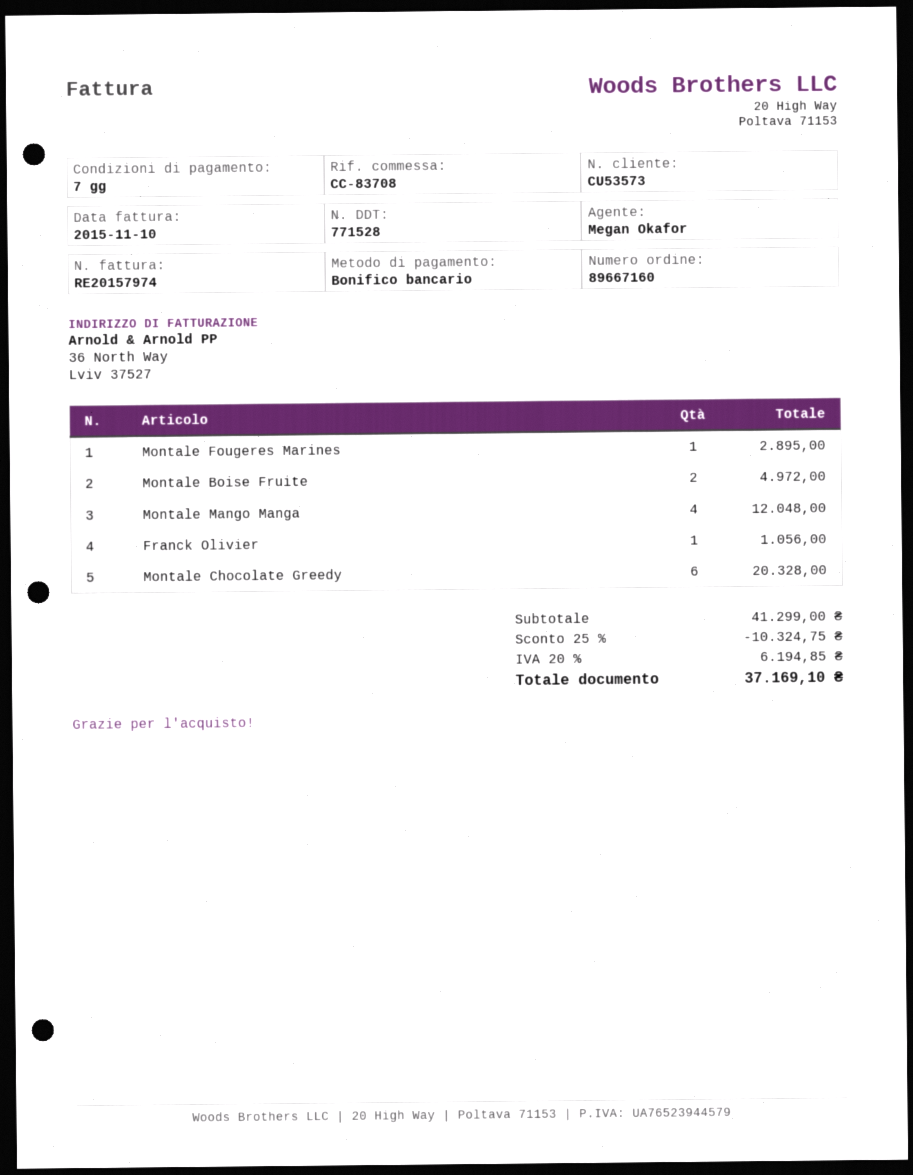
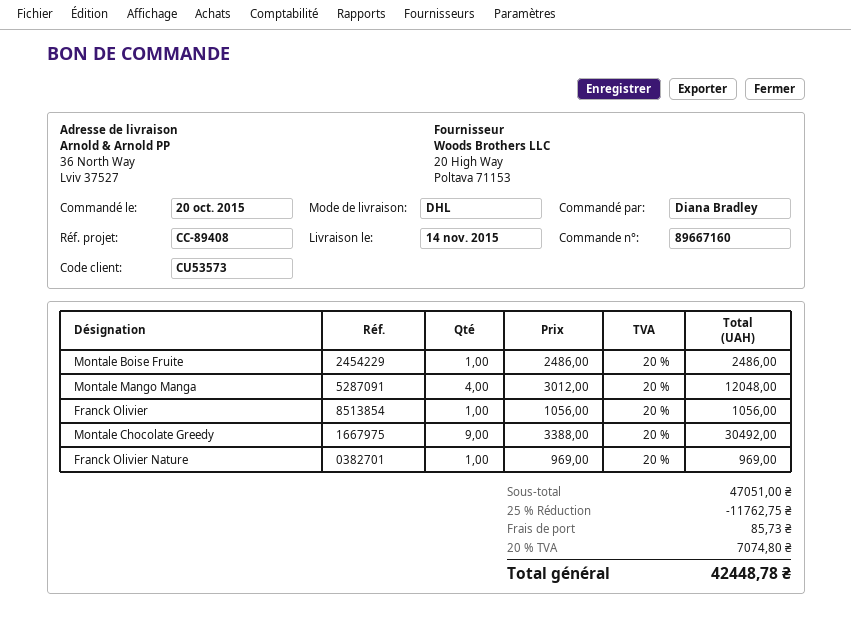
reference: CC-83708 -> CC-89408
Montale Fougeres Marines: 1 for 2895.00 -> none
Montale Boise Fruite: 2 for 4972.00 -> 1 for 2486.00
Montale Chocolate Greedy: 6 for 20328.00 -> 9 for 30492.00
Franck Olivier Nature: none -> 1 for 969.00
subtotal: 41299.00 -> 47051.00
discount: 25% = 10324.75 -> 25% = 11762.75
shipping: none -> 85.73
tax: 20% = 6194.85 -> 20% = 7074.80
total: 37169.10 -> 42448.78

